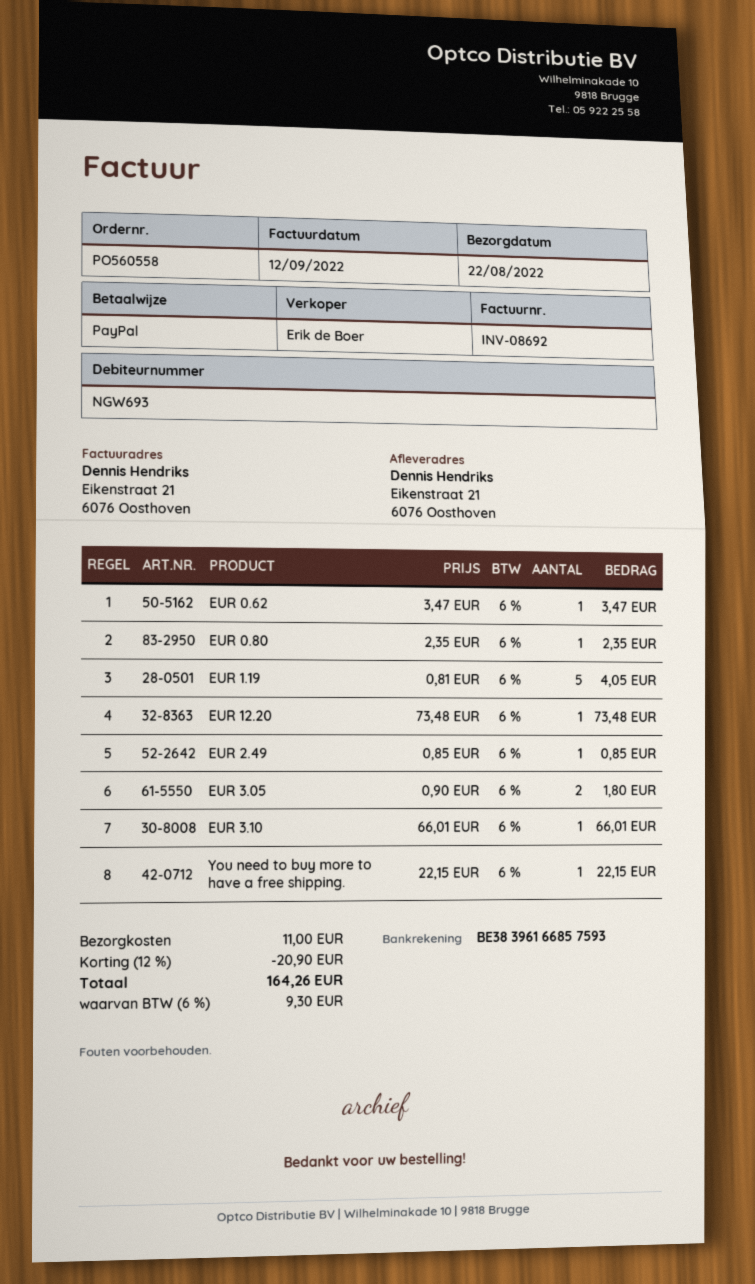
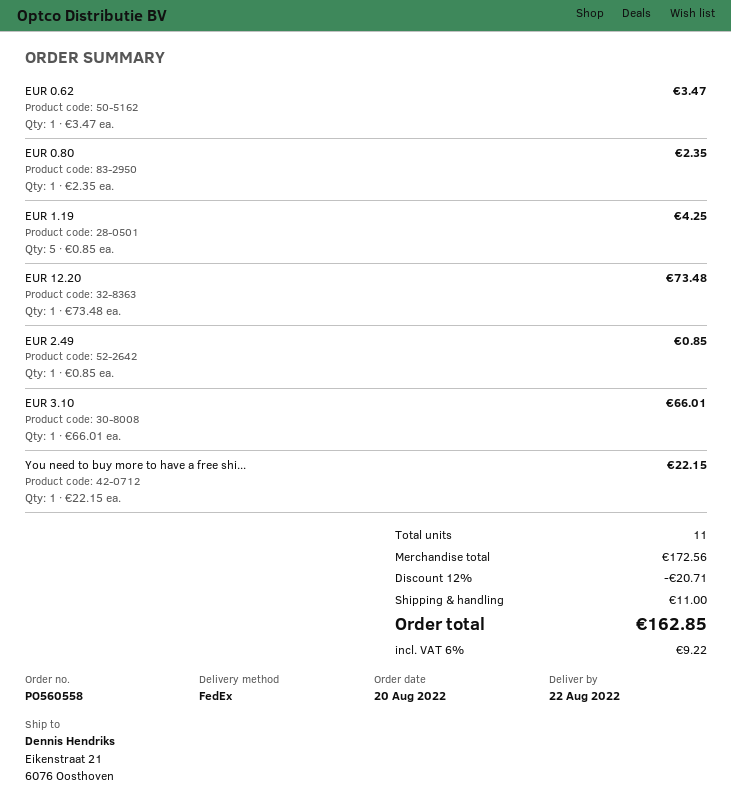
EUR 1.19: 5 x 0.81 = 4.05 -> 5 x 0.85 = 4.25
EUR 3.05: 2 x 0.90 = 1.80 -> none
discount: 12% = 20.90 -> 12% = 20.71
tax: 6% = 9.30 -> 6% = 9.22
total: 164.26 -> 162.85

